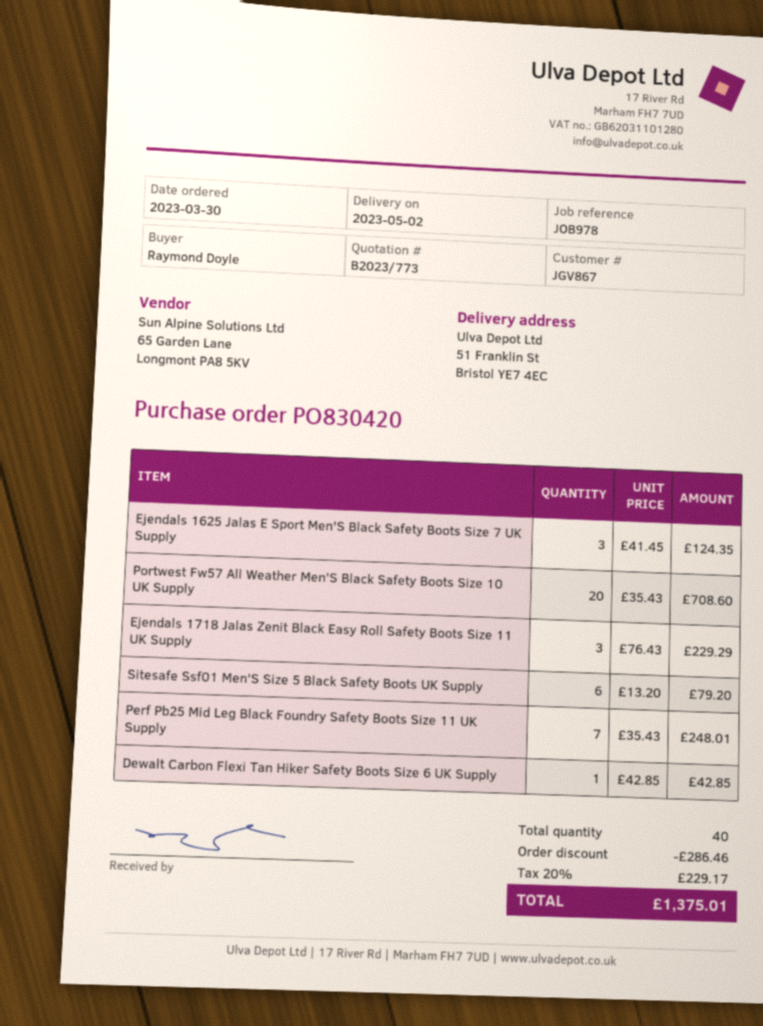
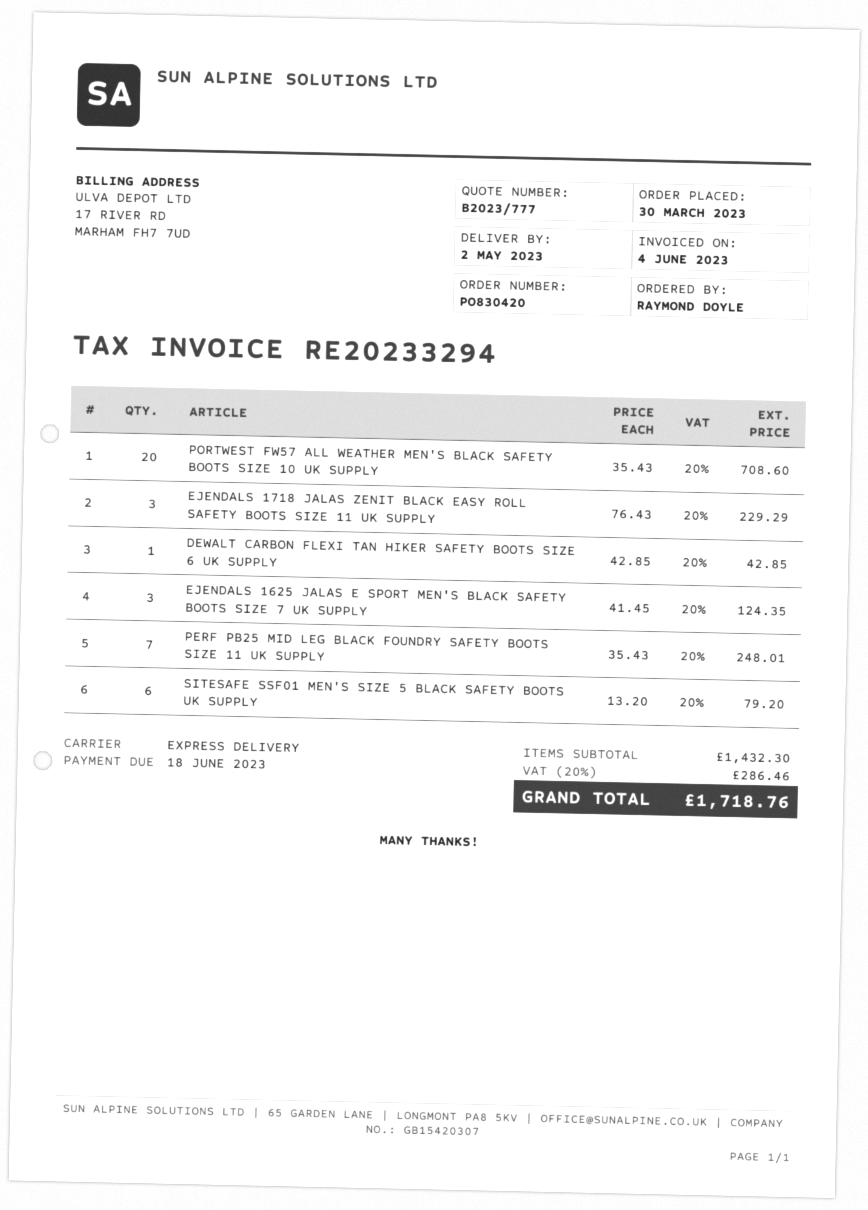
quote number: B2023/773 -> B2023/777
discount: 286.46 -> none
tax: 20% = 229.17 -> 20% = 286.46
total: 1375.01 -> 1718.76

